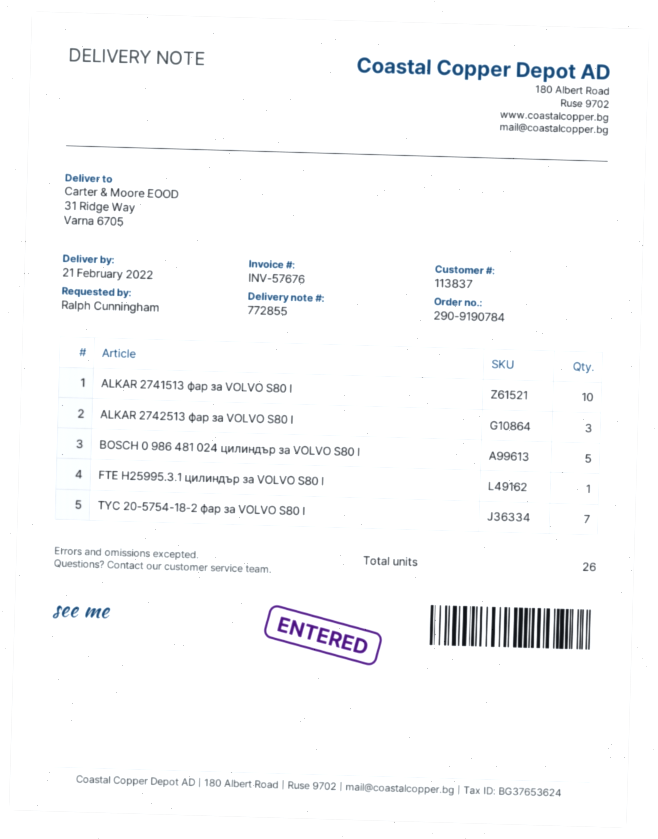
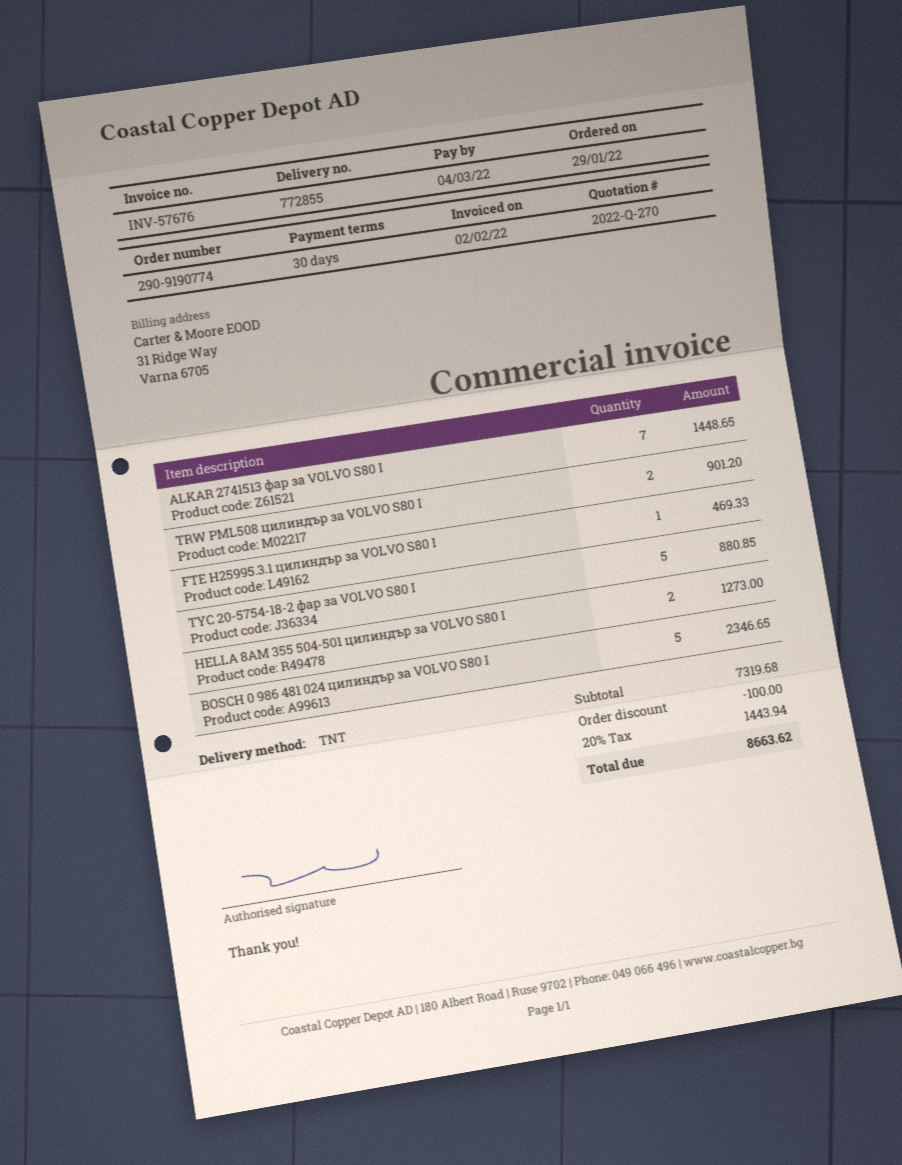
order number: 290-9190784 -> 290-9190774
ALKAR 2741513 фар за VOLVO S80 I: 10 -> 7
ALKAR 2742513 фар за VOLVO S80 I: 3 -> none
TYC 20-5754-18-2 фар за VOLVO S80 I: 7 -> 5
TRW PML508 цилиндър за VOLVO S80 I: none -> 2
HELLA 8AM 355 504-501 цилиндър за VOLVO S80 I: none -> 2

